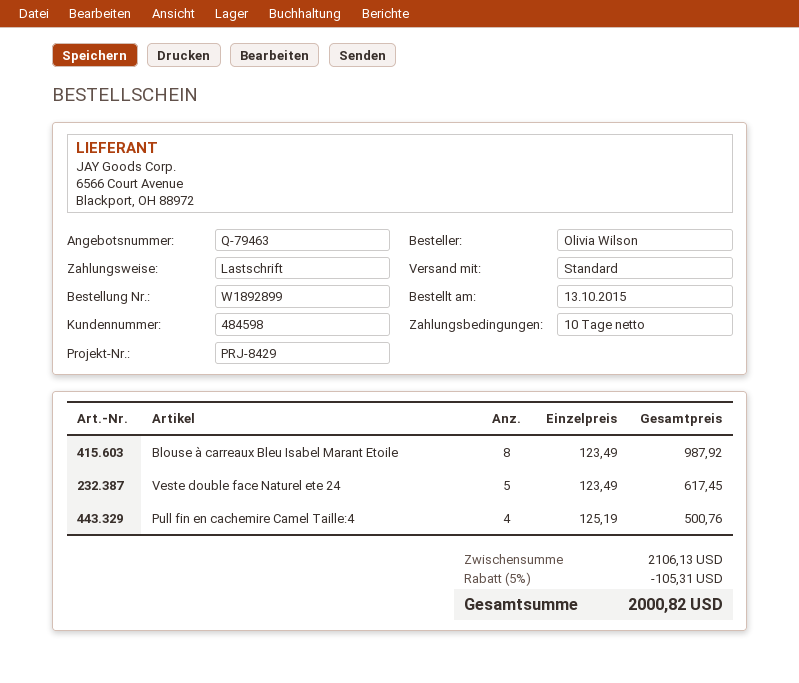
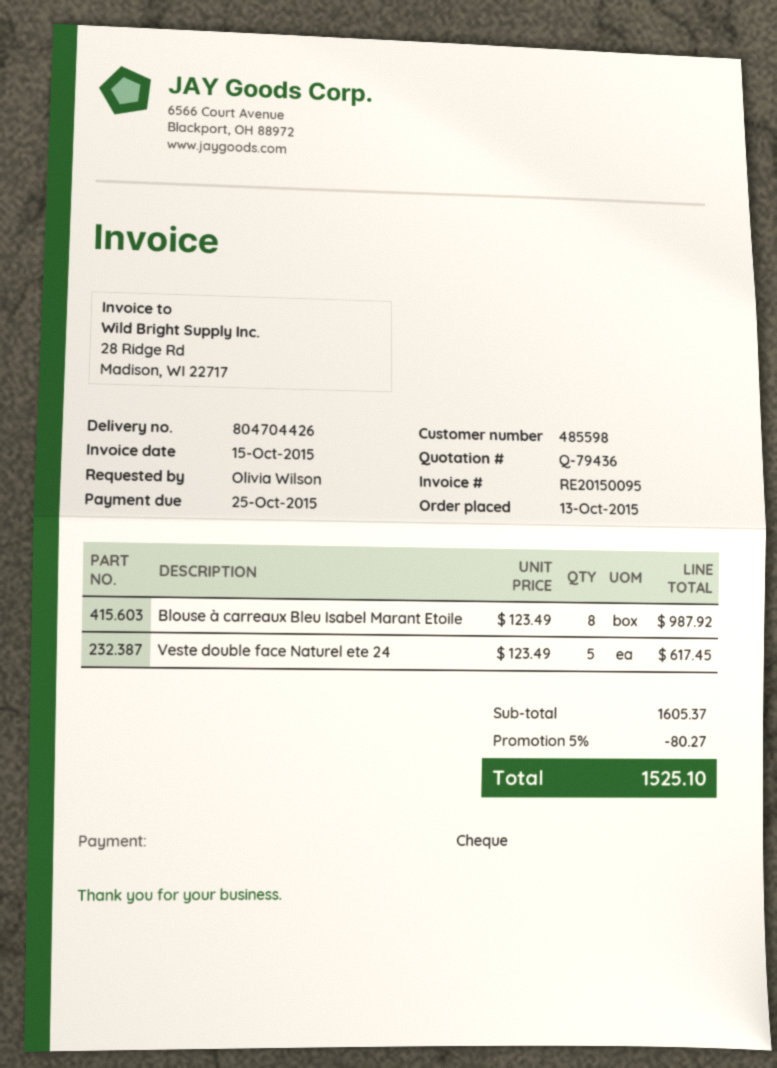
quote number: Q-79463 -> Q-79436
customer number: 484598 -> 485598
payment method: direct debit -> cheque
Pull fin en cachemire Camel Taille:4: 4 x 125.19 = 500.76 -> none
subtotal: 2106.13 -> 1605.37
discount: 5% = 105.31 -> 5% = 80.27
total: 2000.82 -> 1525.10

